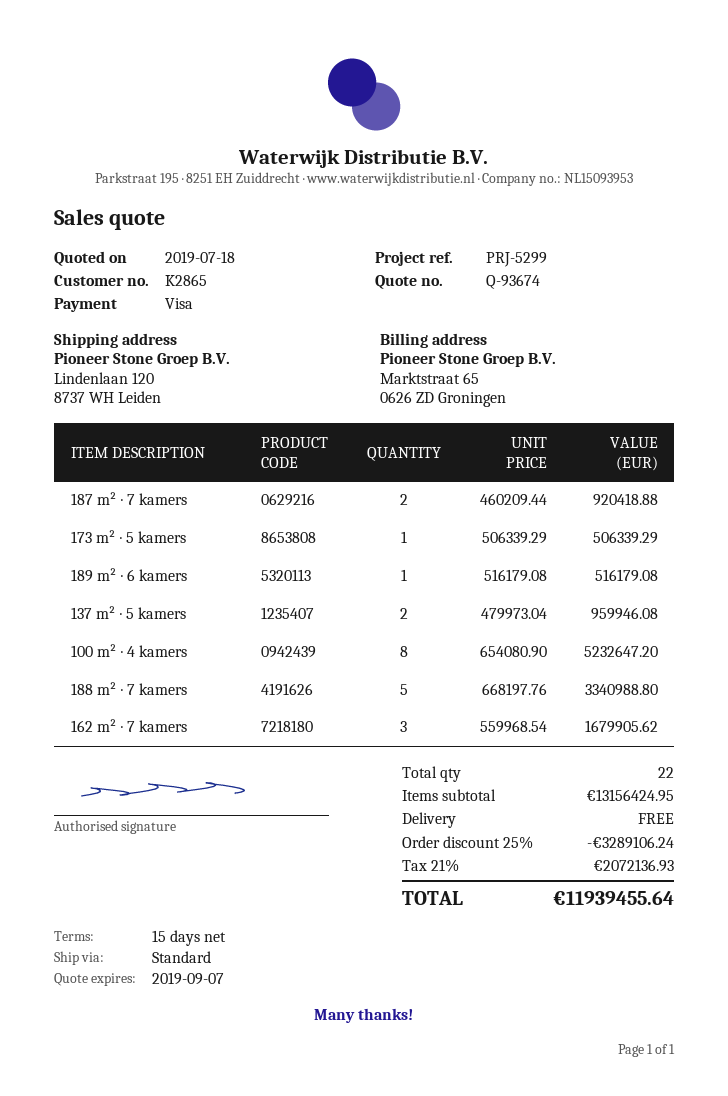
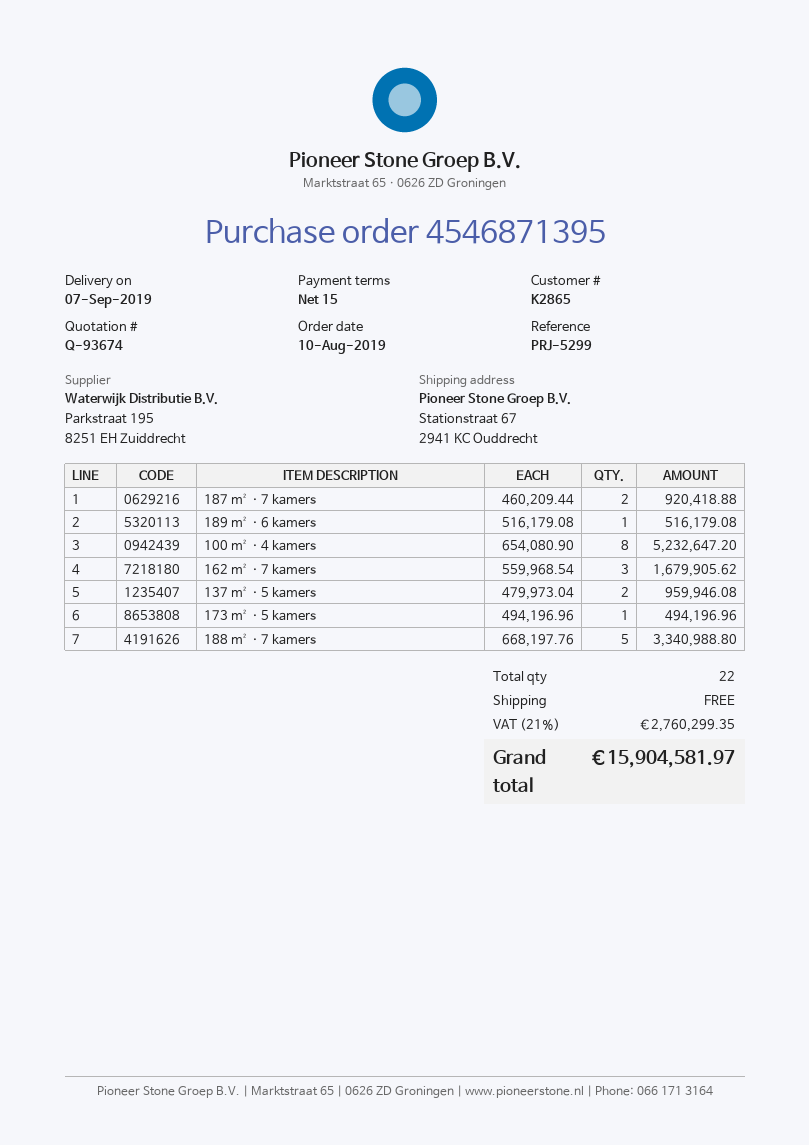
ship to: Lindenlaan 120, 8737 WH Leiden -> Stationstraat 67, 2941 KC Ouddrecht
173 m² · 5 kamers: 1 x 506339.29 = 506339.29 -> 1 x 494196.96 = 494196.96
discount: 25% = 3289106.24 -> none
tax: 21% = 2072136.93 -> 21% = 2760299.35
total: 11939455.64 -> 15904581.97

